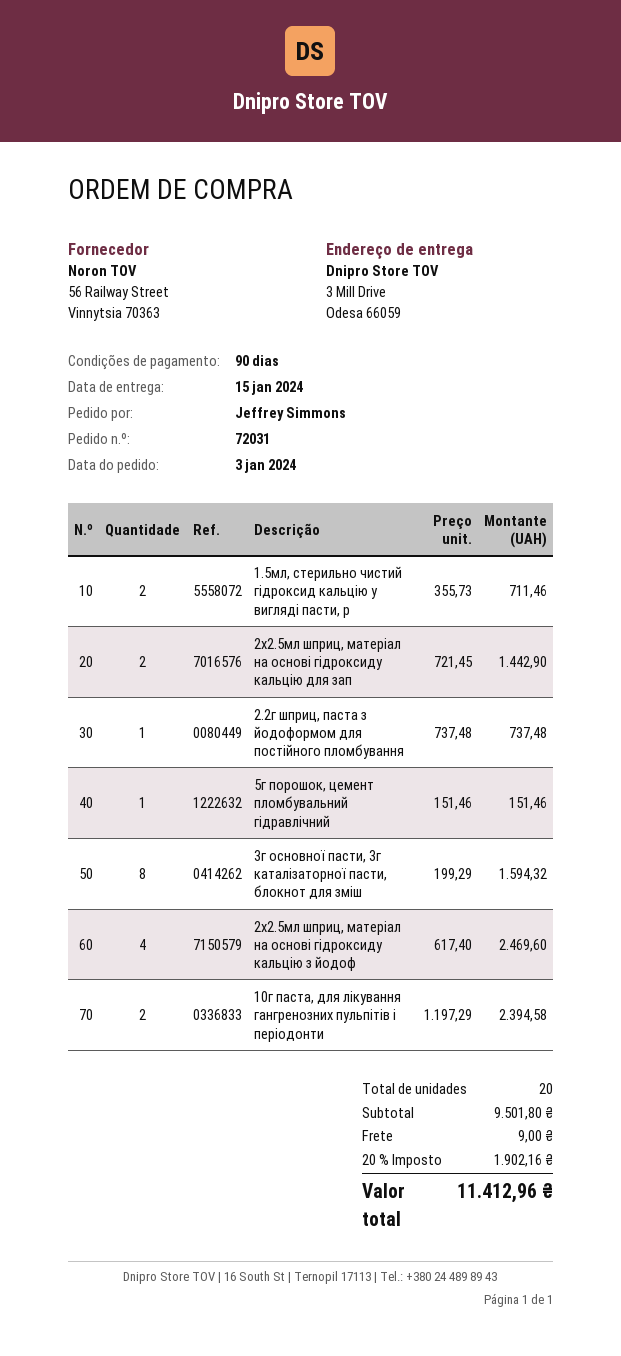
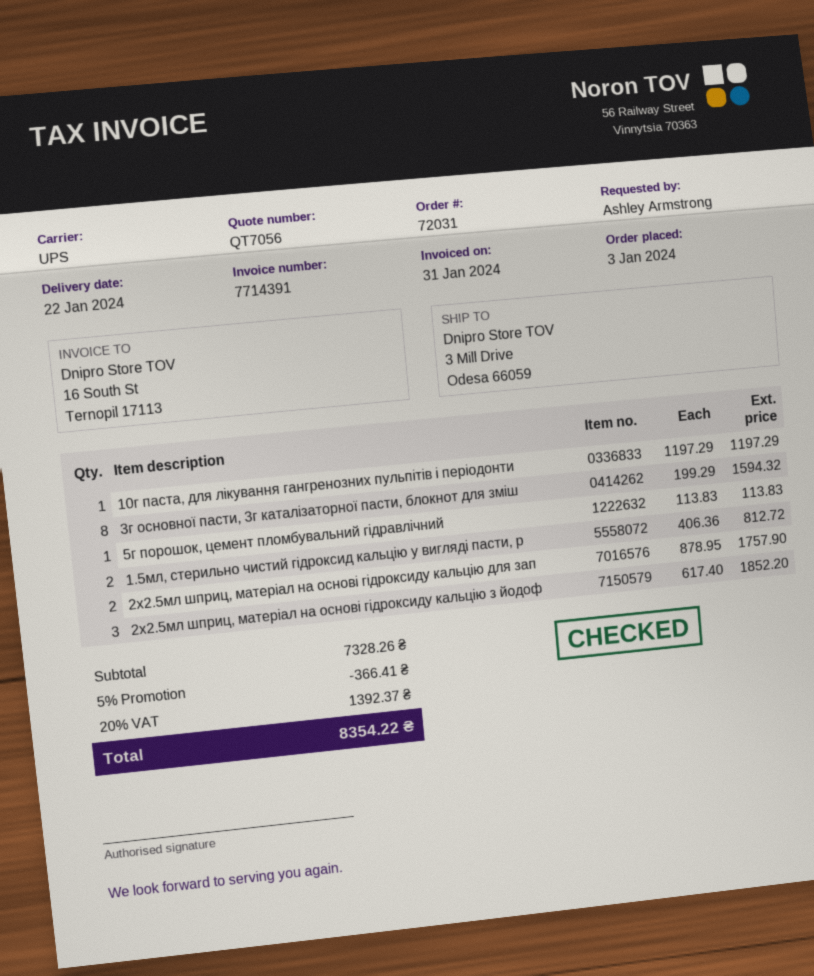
delivery date: 2024-01-15 -> 2024-01-22
ordered by: Jeffrey Simmons -> Ashley Armstrong
1.5мл, стерильно чистий гідроксид кальцію у вигляді пасти, р: 2 x 355.73 = 711.46 -> 2 x 406.36 = 812.72
2х2.5мл шприц, матеріал на основі гідроксиду кальцію для зап: 2 x 721.45 = 1442.90 -> 2 x 878.95 = 1757.90
2.2г шприц, паста з йодоформом для постійного пломбування: 1 x 737.48 = 737.48 -> none
5г порошок, цемент пломбувальний гідравлічний: 1 x 151.46 = 151.46 -> 1 x 113.83 = 113.83
2х2.5мл шприц, матеріал на основі гідроксиду кальцію з йодоф: 4 x 617.40 = 2469.60 -> 3 x 617.40 = 1852.20
10г паста, для лікування гангренозних пульпітів і періодонти: 2 x 1197.29 = 2394.58 -> 1 x 1197.29 = 1197.29
subtotal: 9501.80 -> 7328.26
discount: none -> 5% = 366.41
shipping: 9.00 -> none
tax: 20% = 1902.16 -> 20% = 1392.37
total: 11412.96 -> 8354.22

